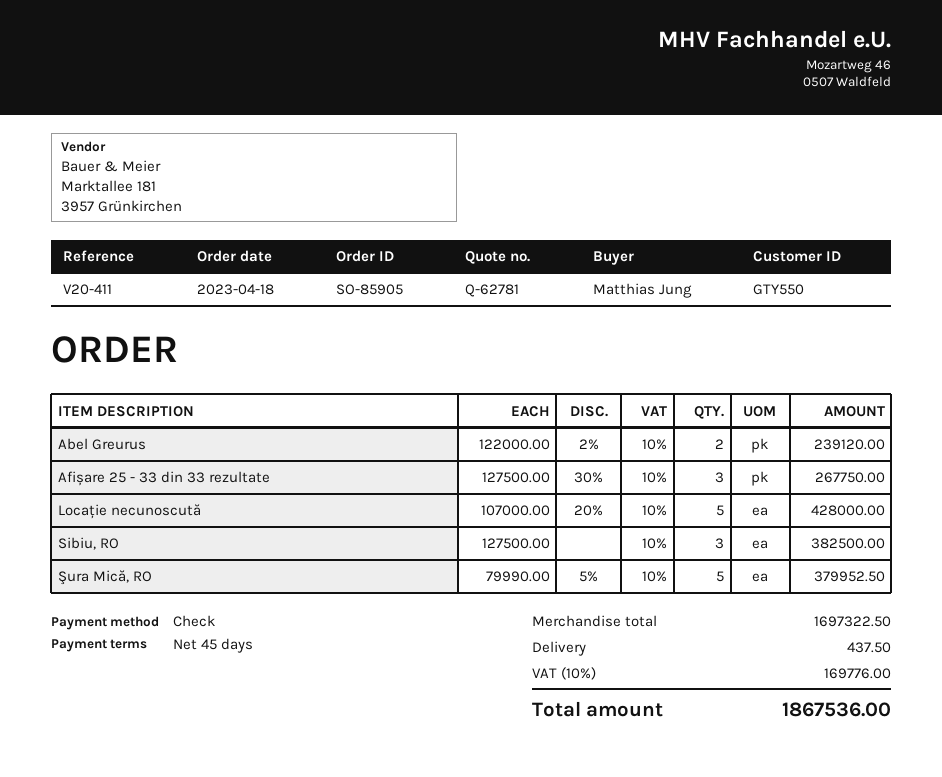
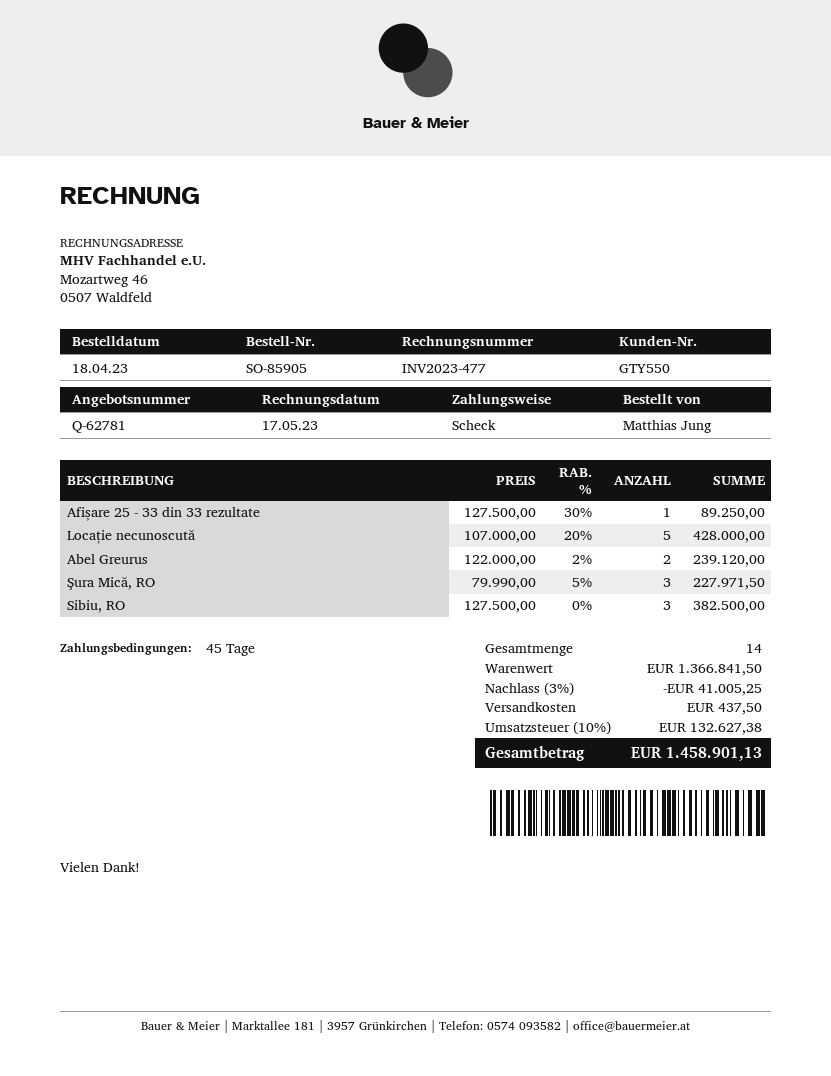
Afișare 25 - 33 din 33 rezultate: 3 x 127500.00 - 30% = 267750.00 -> 1 x 127500.00 - 30% = 89250.00
Şura Mică, RO: 5 x 79990.00 - 5% = 379952.50 -> 3 x 79990.00 - 5% = 227971.50
subtotal: 1697322.50 -> 1366841.50
discount: none -> 3% = 41005.25
tax: 10% = 169776.00 -> 10% = 132627.38
total: 1867536.00 -> 1458901.13

